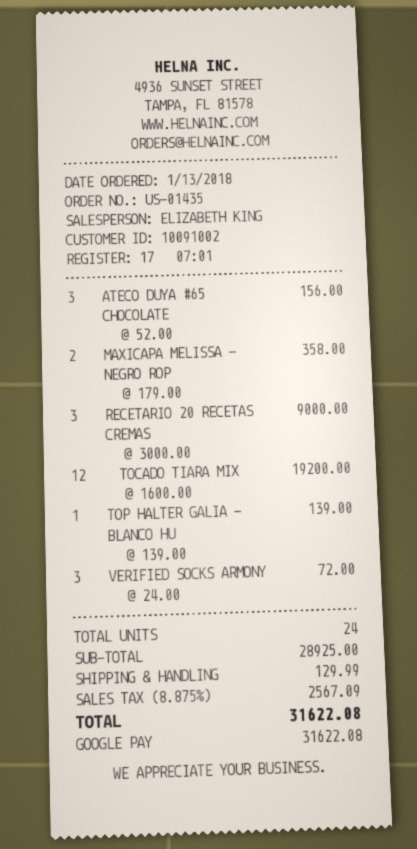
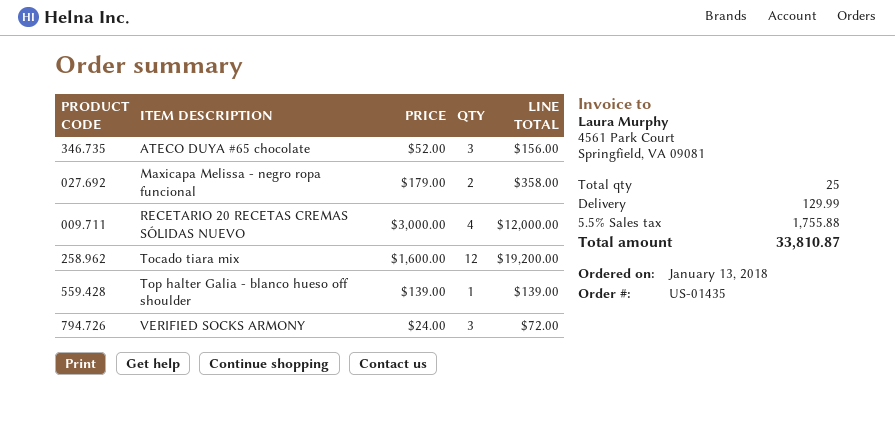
RECETARIO 20 RECETAS CREMAS: 3 x 3000.00 = 9000.00 -> 4 x 3000.00 = 12000.00
total quantity: 24 -> 25
tax: 8.875% = 2567.09 -> 5.5% = 1755.88
total: 31622.08 -> 33810.87

